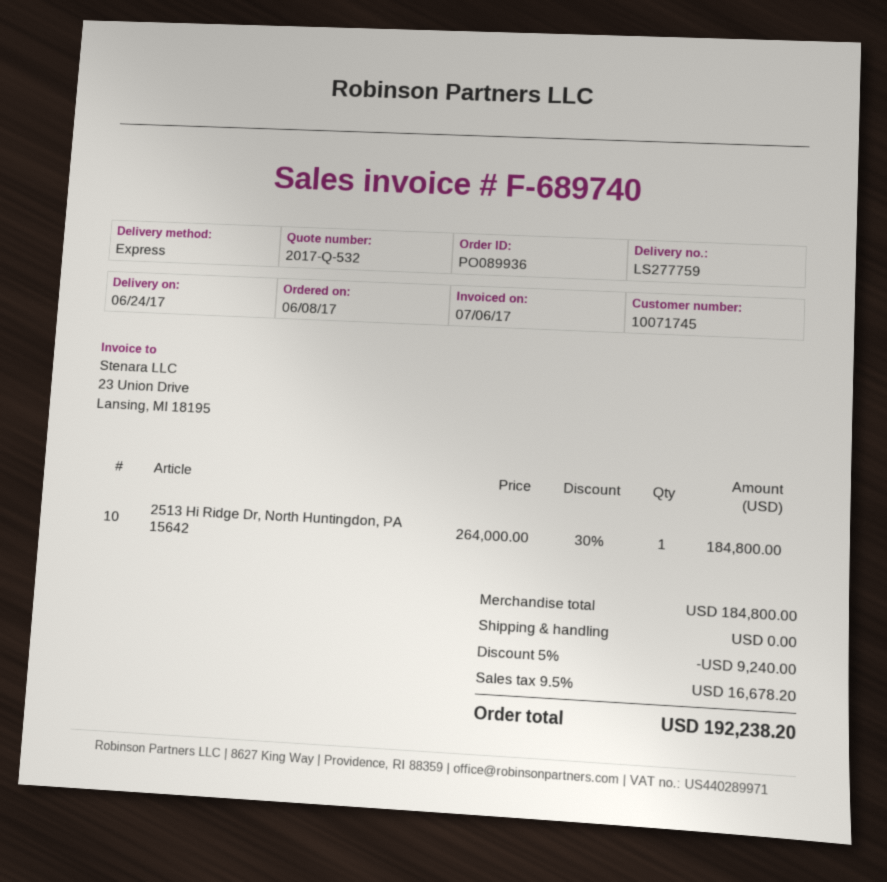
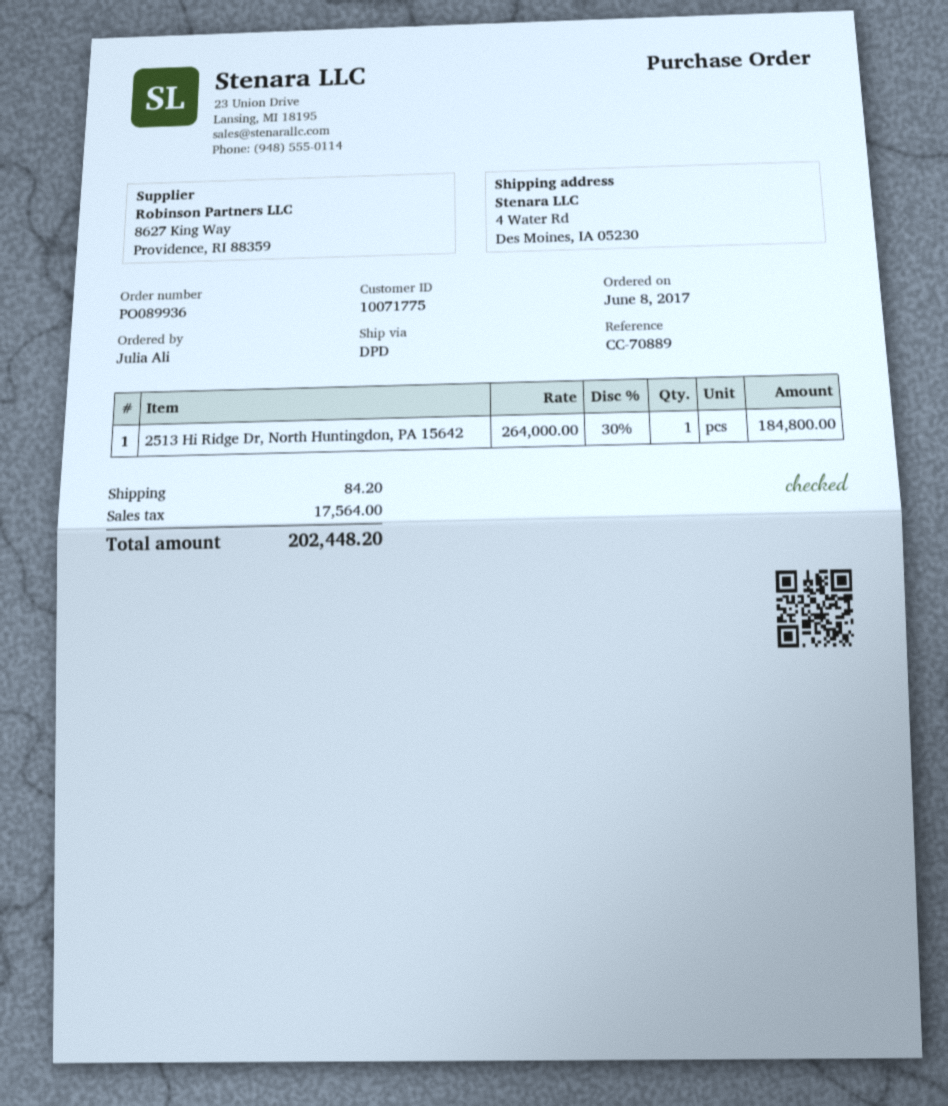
customer number: 10071745 -> 10071775
shipping method: express -> DPD
discount: 5% = 9240.00 -> none
shipping: 0.00 -> 84.20
tax: 16678.20 -> 17564.00
total: 192238.20 -> 202448.20

